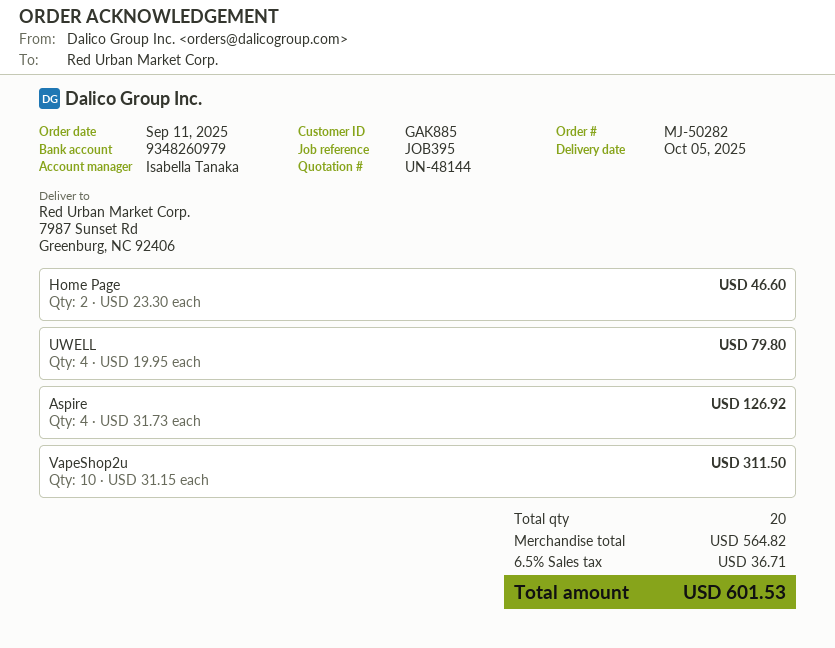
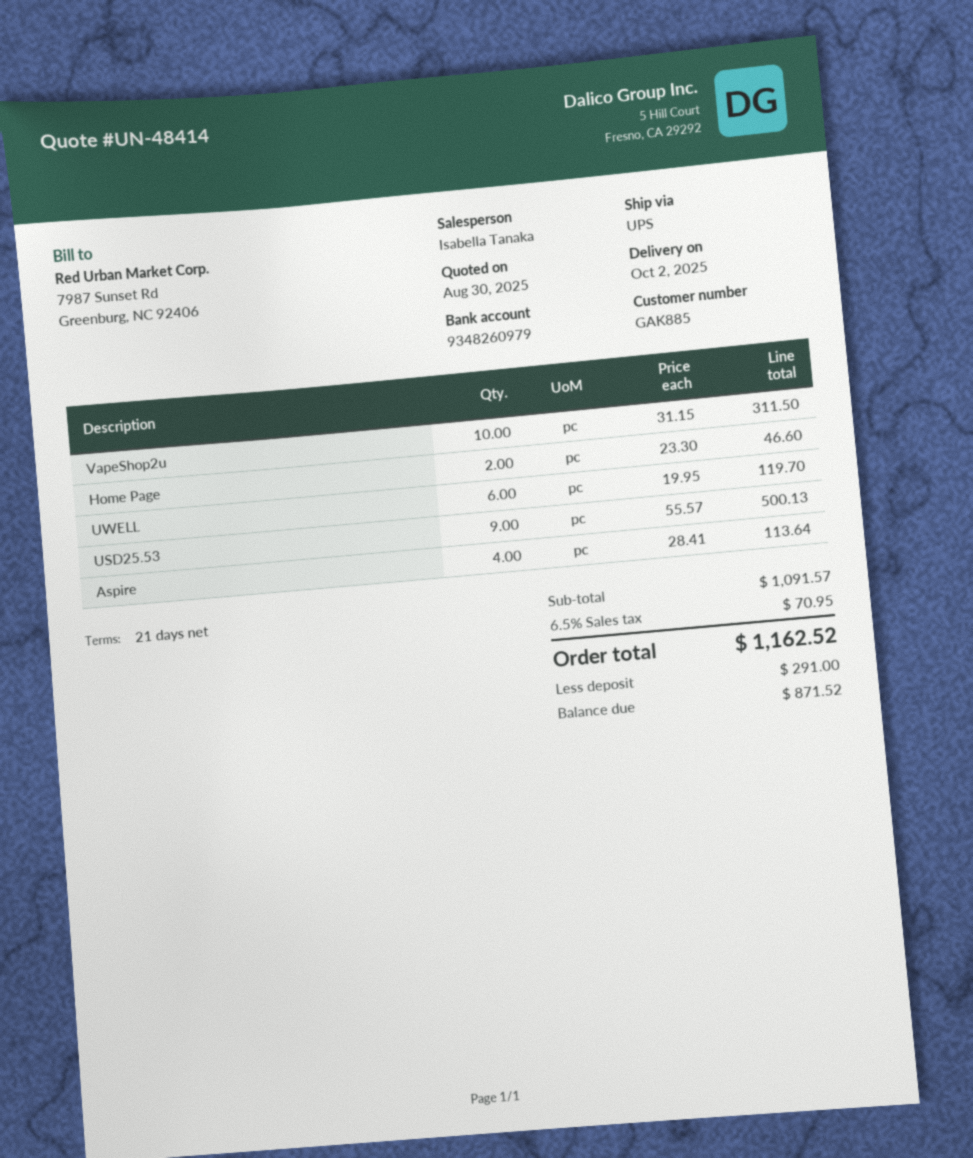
quote number: UN-48144 -> UN-48414
delivery date: 2025-10-05 -> 2025-10-02
UWELL: 4 x 19.95 = 79.80 -> 6 x 19.95 = 119.70
Aspire: 4 x 31.73 = 126.92 -> 4 x 28.41 = 113.64
USD25.53: none -> 9 x 55.57 = 500.13
subtotal: 564.82 -> 1091.57
tax: 6.5% = 36.71 -> 6.5% = 70.95
total: 601.53 -> 1162.52

